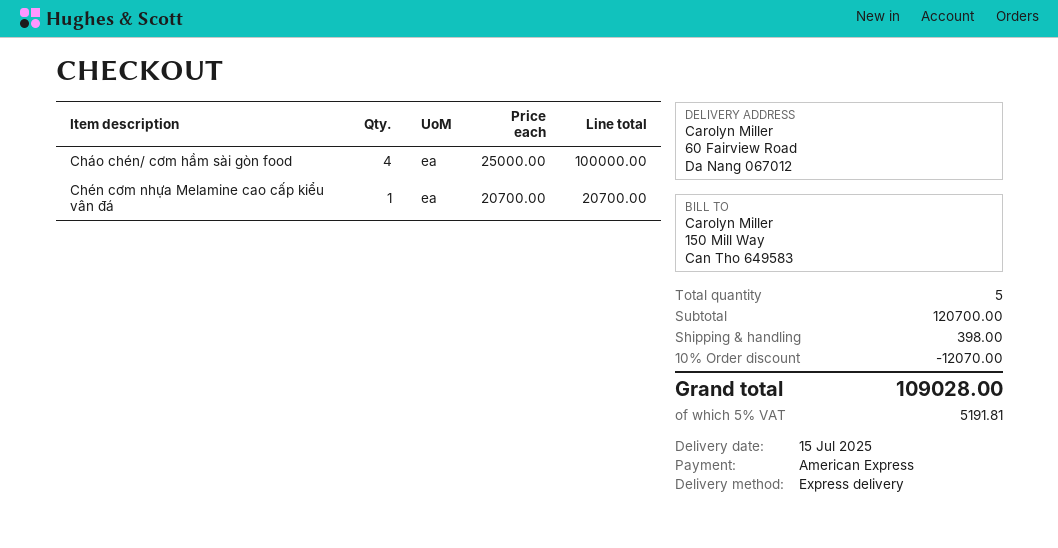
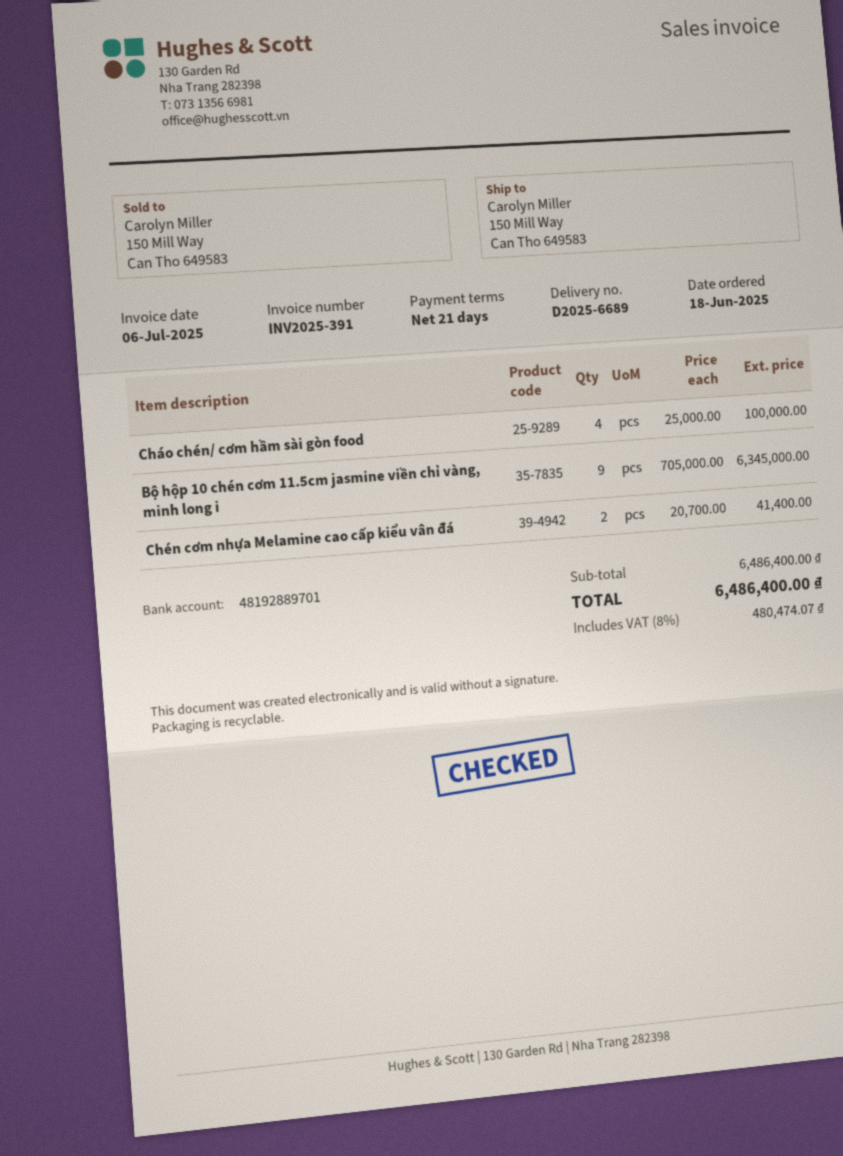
ship to: 60 Fairview Road, Da Nang 067012 -> 150 Mill Way, Can Tho 649583
Chén cơm nhựa Melamine cao cấp kiểu vân đá: 1 x 20700.00 = 20700.00 -> 2 x 20700.00 = 41400.00
Bộ hộp 10 chén cơm 11.5cm jasmine viền chỉ vàng, minh long i: none -> 9 x 705000.00 = 6345000.00
subtotal: 120700.00 -> 6486400.00
discount: 10% = 12070.00 -> none
shipping: 398.00 -> none
tax: 5% = 5191.81 -> 8% = 480474.07
total: 109028.00 -> 6486400.00

